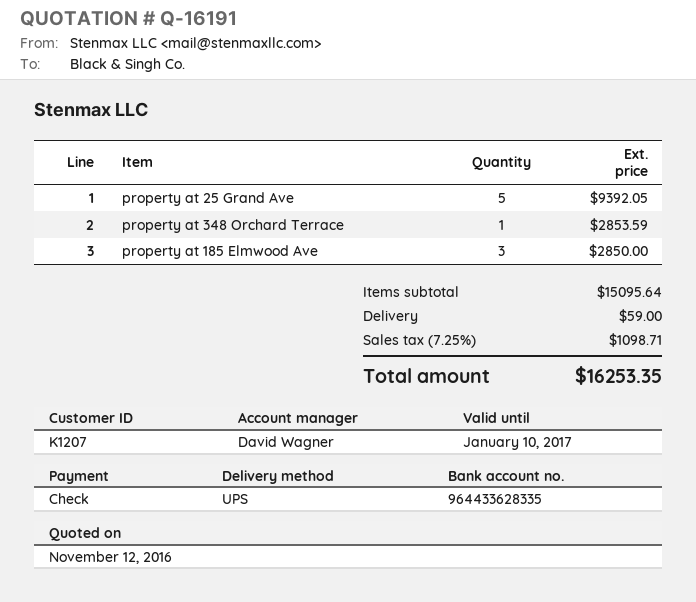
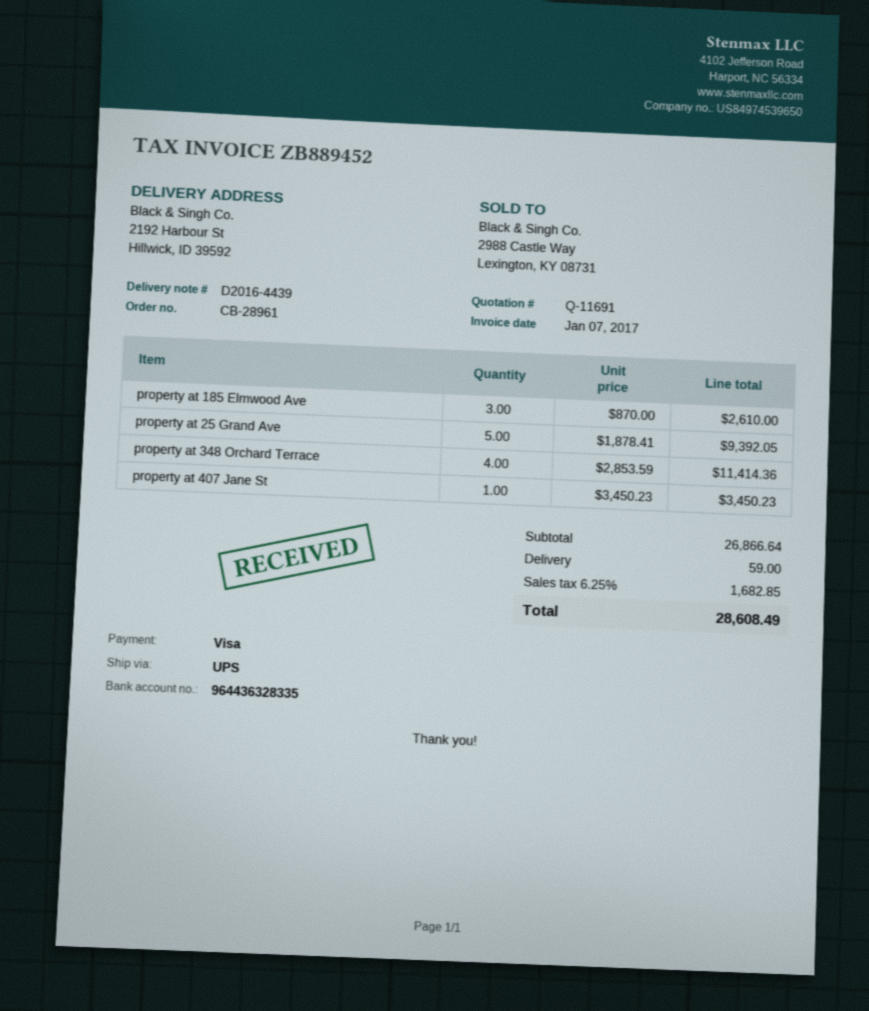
quote number: Q-16191 -> Q-11691
payment method: cheque -> Visa
bank account: 964433628335 -> 964436328335
property at 348 Orchard Terrace: 1 for 2853.59 -> 4 for 11414.36
property at 185 Elmwood Ave: 3 for 2850.00 -> 3 for 2610.00
property at 407 Jane St: none -> 1 for 3450.23
subtotal: 15095.64 -> 26866.64
tax: 7.25% = 1098.71 -> 6.25% = 1682.85
total: 16253.35 -> 28608.49

